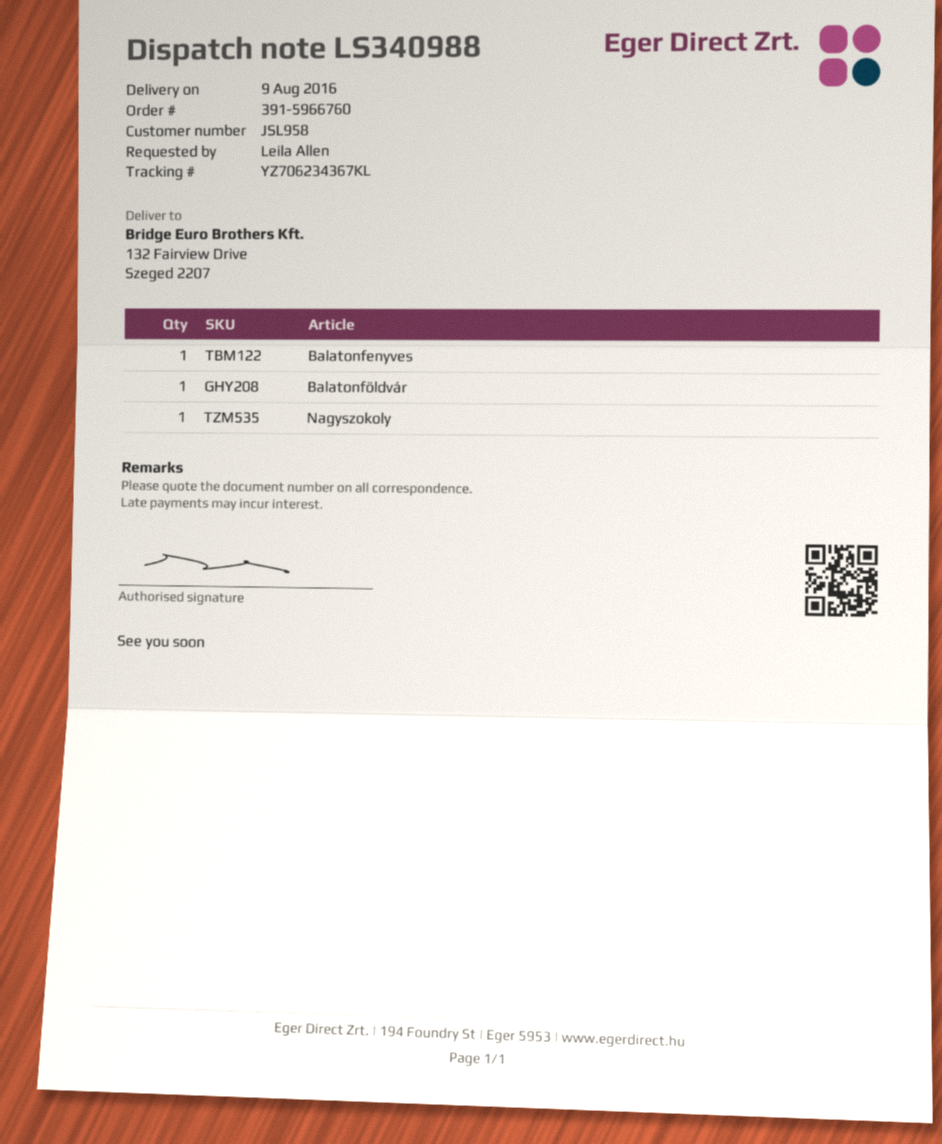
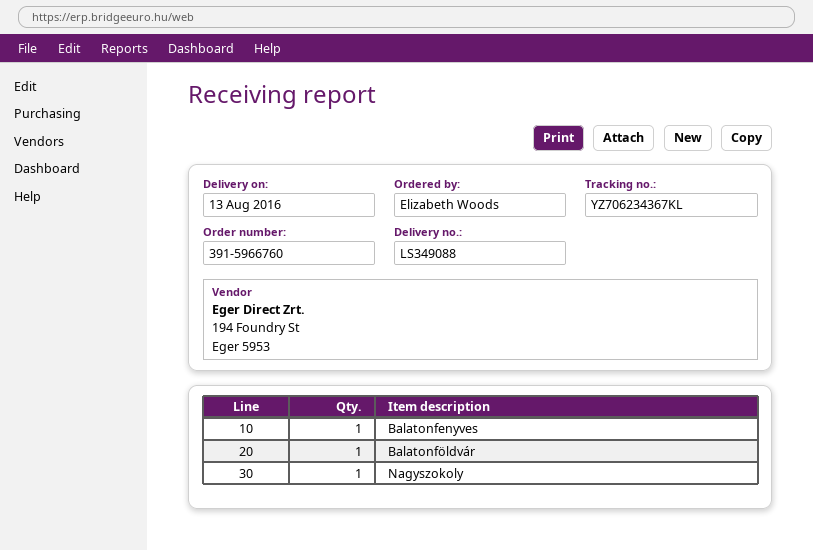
delivery note number: LS340988 -> LS349088
delivery date: 2016-08-09 -> 2016-08-13
ordered by: Leila Allen -> Elizabeth Woods

